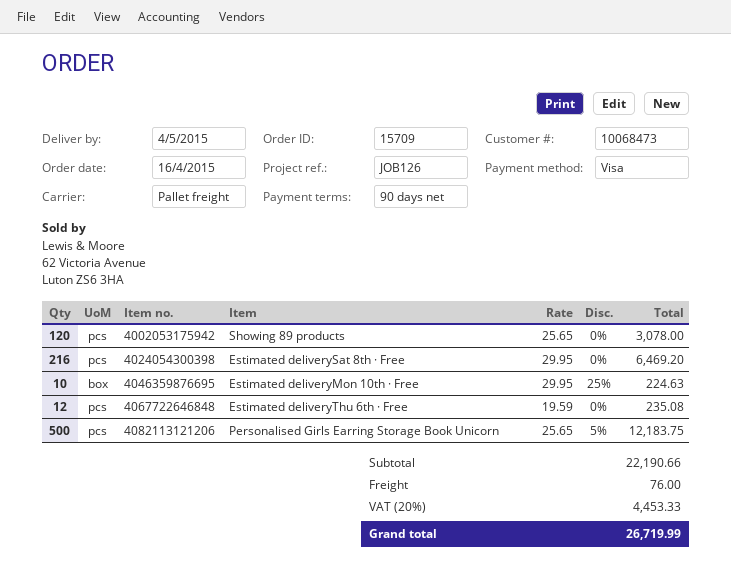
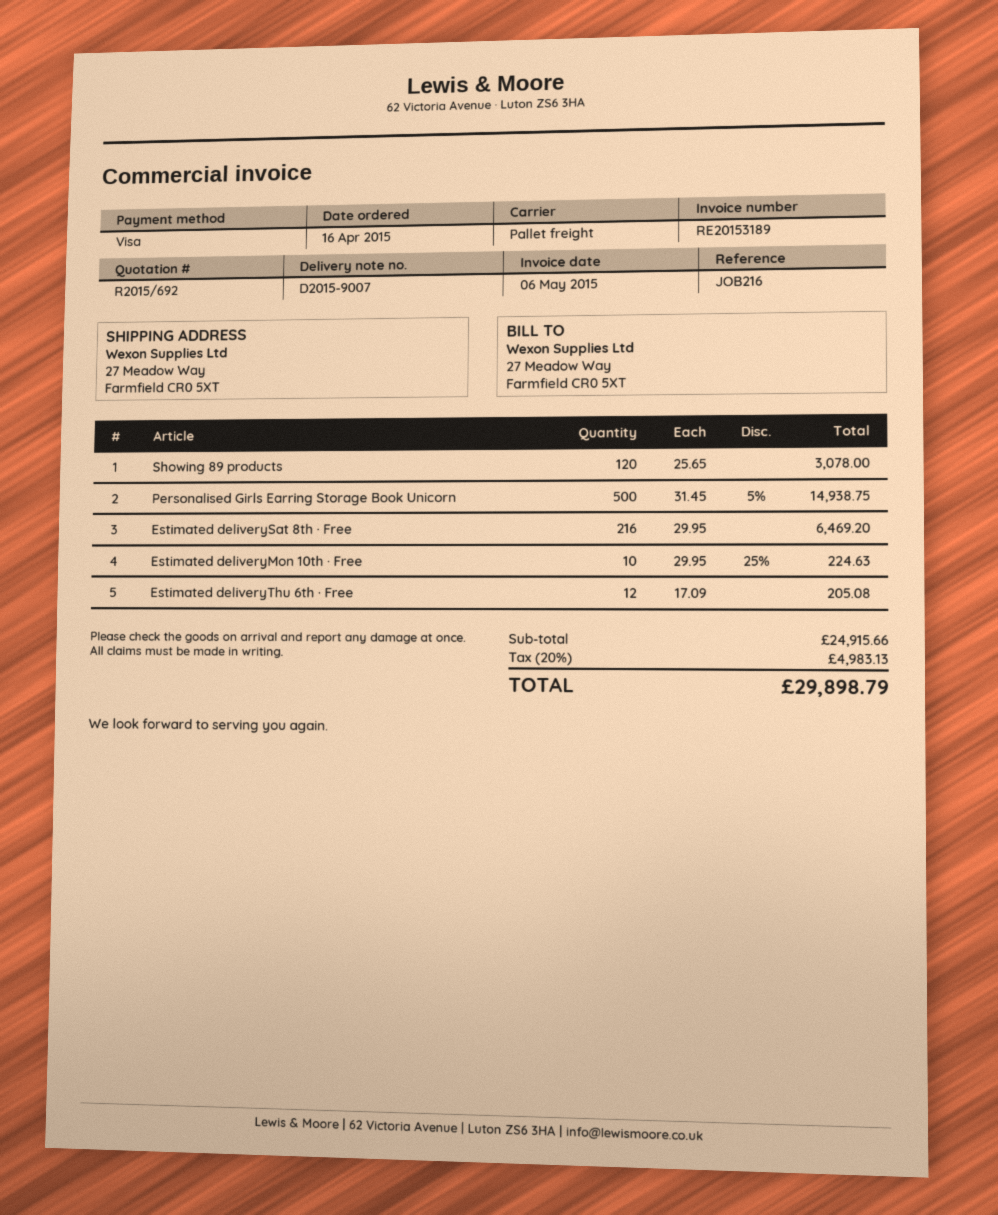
reference: JOB126 -> JOB216
Estimated deliveryThu 6th · Free: 12 x 19.59 = 235.08 -> 12 x 17.09 = 205.08
Personalised Girls Earring Storage Book Unicorn: 500 x 25.65 - 5% = 12183.75 -> 500 x 31.45 - 5% = 14938.75
subtotal: 22190.66 -> 24915.66
shipping: 76.00 -> none
tax: 20% = 4453.33 -> 20% = 4983.13
total: 26719.99 -> 29898.79

